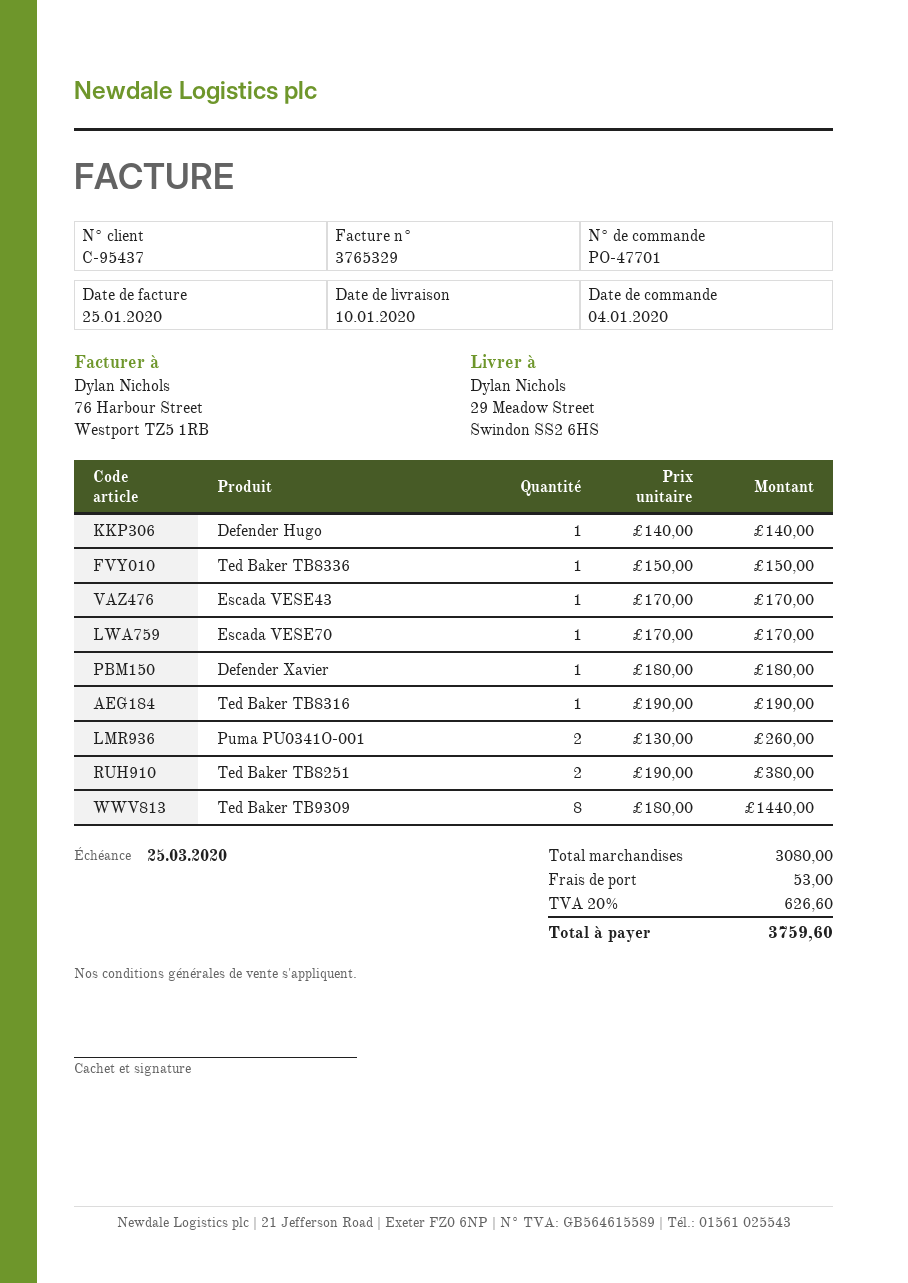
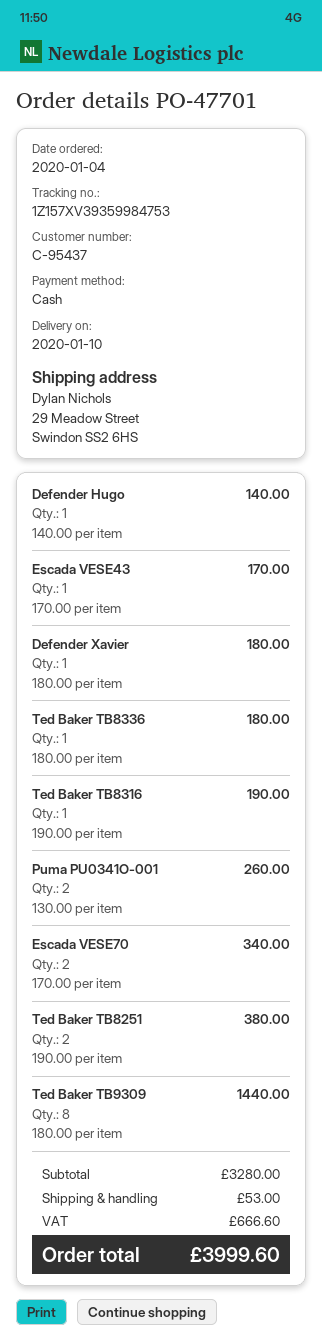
Ted Baker TB8336: 1 x 150.00 = 150.00 -> 1 x 180.00 = 180.00
Escada VESE70: 1 x 170.00 = 170.00 -> 2 x 170.00 = 340.00
subtotal: 3080.00 -> 3280.00
tax: 626.60 -> 666.60
total: 3759.60 -> 3999.60

